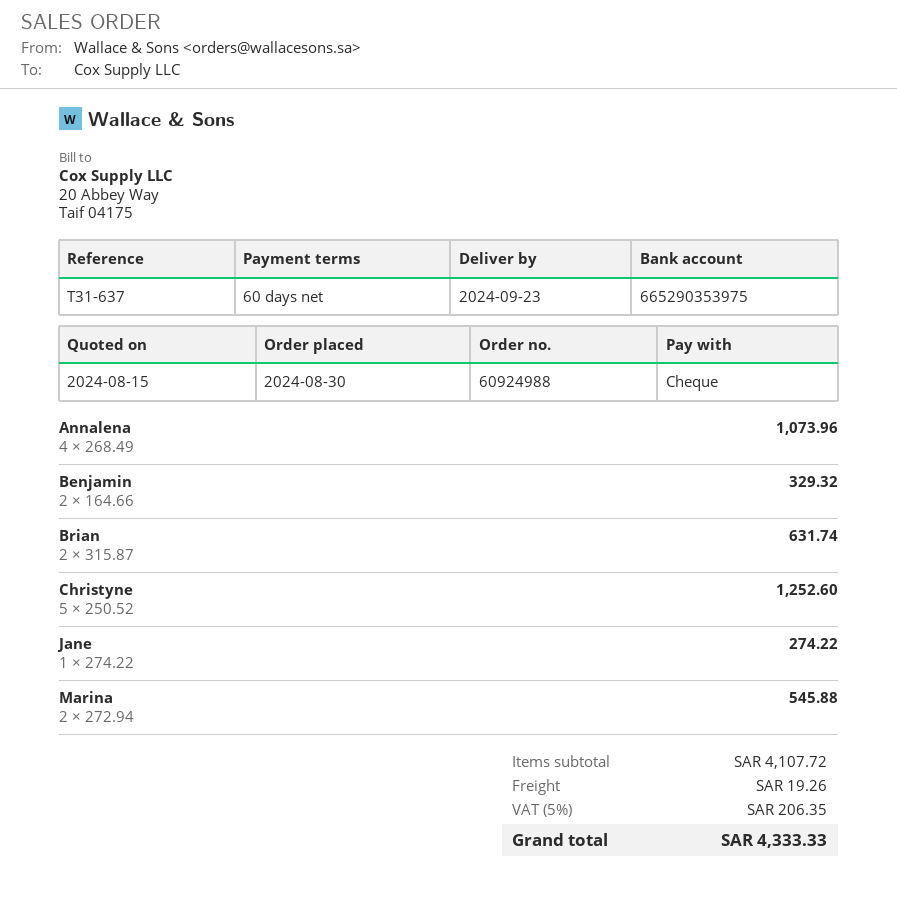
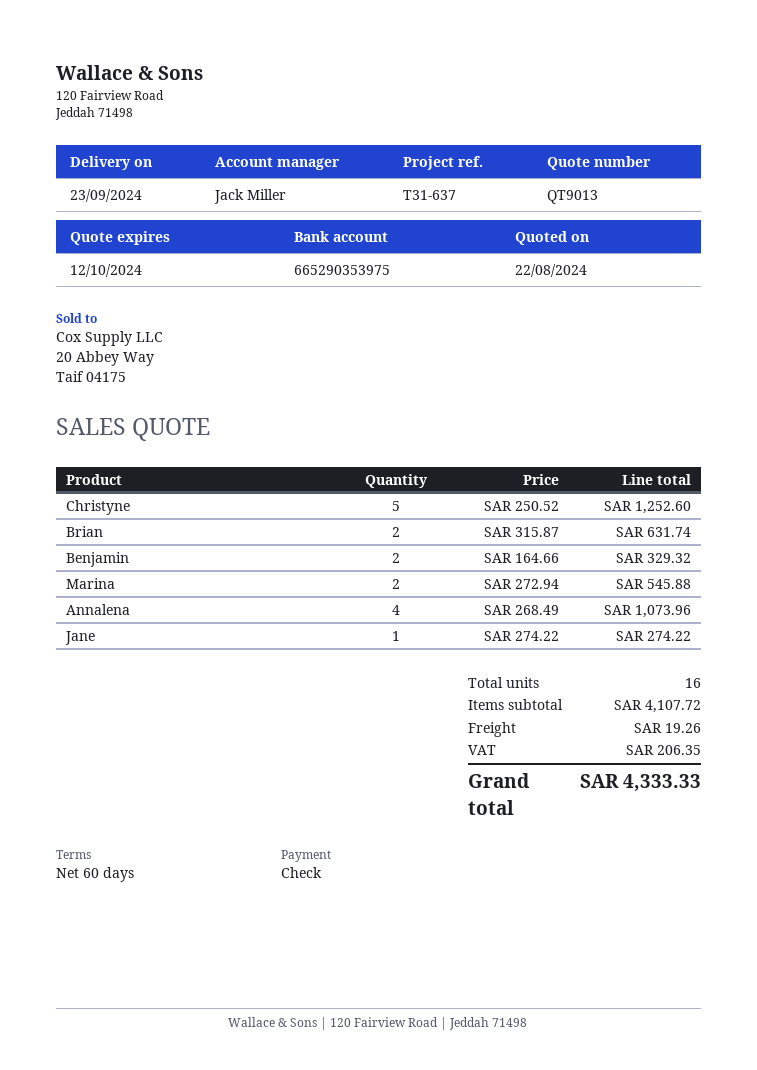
quote date: 2024-08-15 -> 2024-08-22

